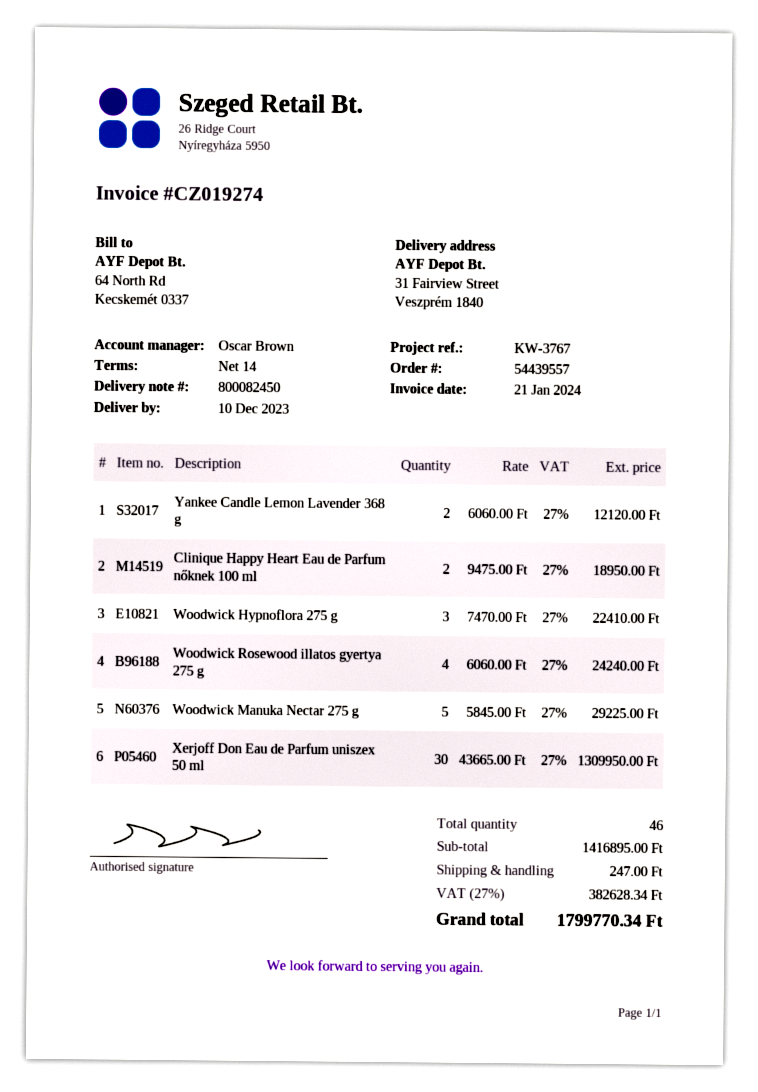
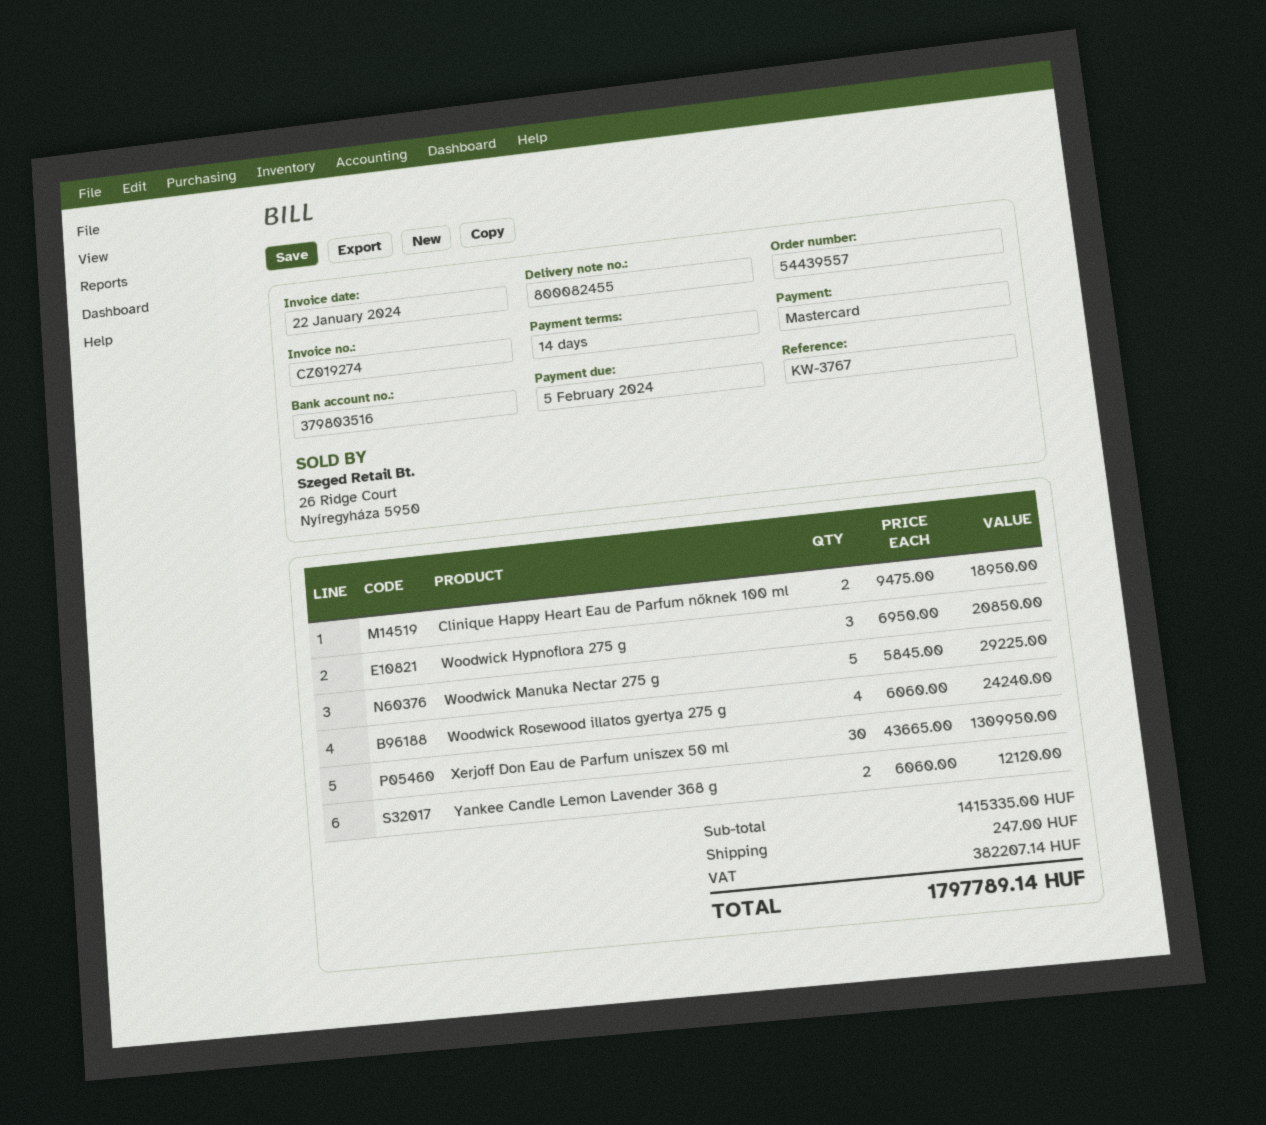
delivery note number: 800082450 -> 800082455
invoice date: 2024-01-21 -> 2024-01-22
Woodwick Hypnoflora 275 g: 3 x 7470.00 = 22410.00 -> 3 x 6950.00 = 20850.00
subtotal: 1416895.00 -> 1415335.00
tax: 382628.34 -> 382207.14
total: 1799770.34 -> 1797789.14

